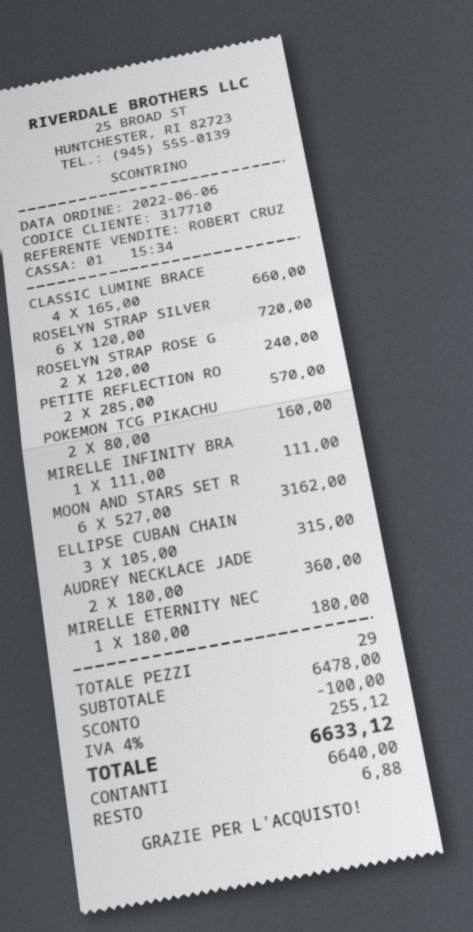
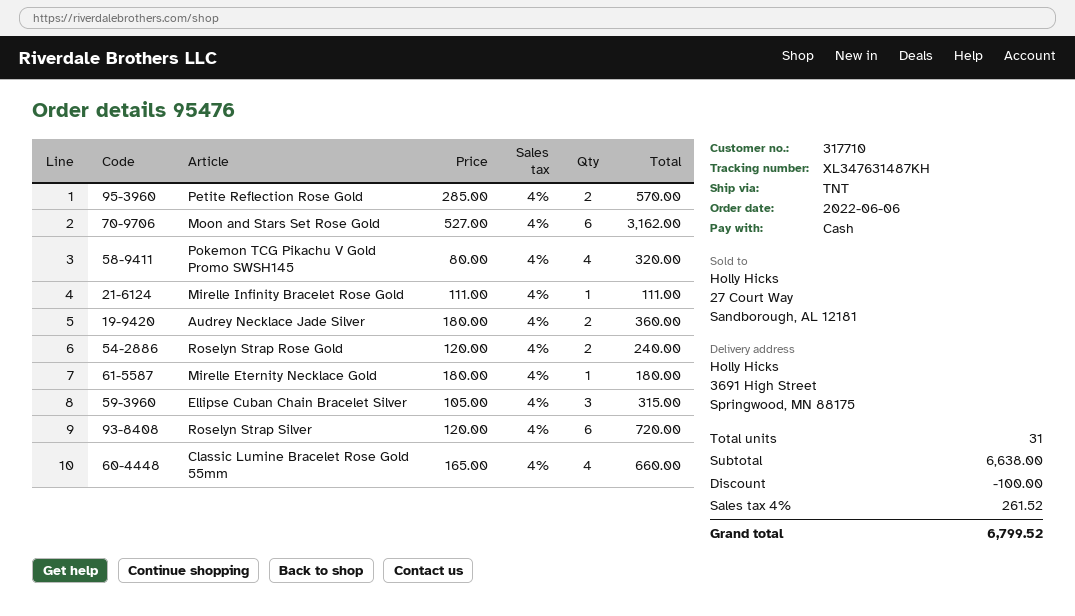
POKEMON TCG PIKACHU: 2 x 80.00 = 160.00 -> 4 x 80.00 = 320.00
total quantity: 29 -> 31
subtotal: 6478.00 -> 6638.00
tax: 4% = 255.12 -> 4% = 261.52
total: 6633.12 -> 6799.52

